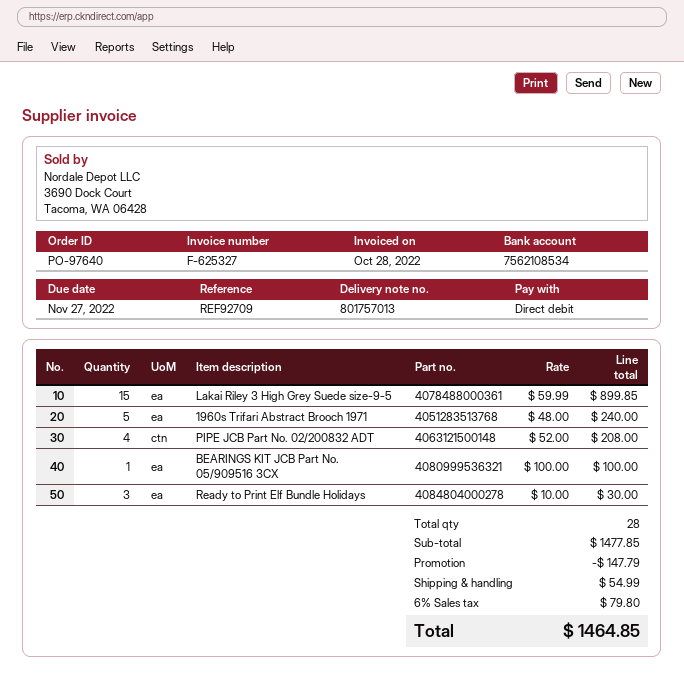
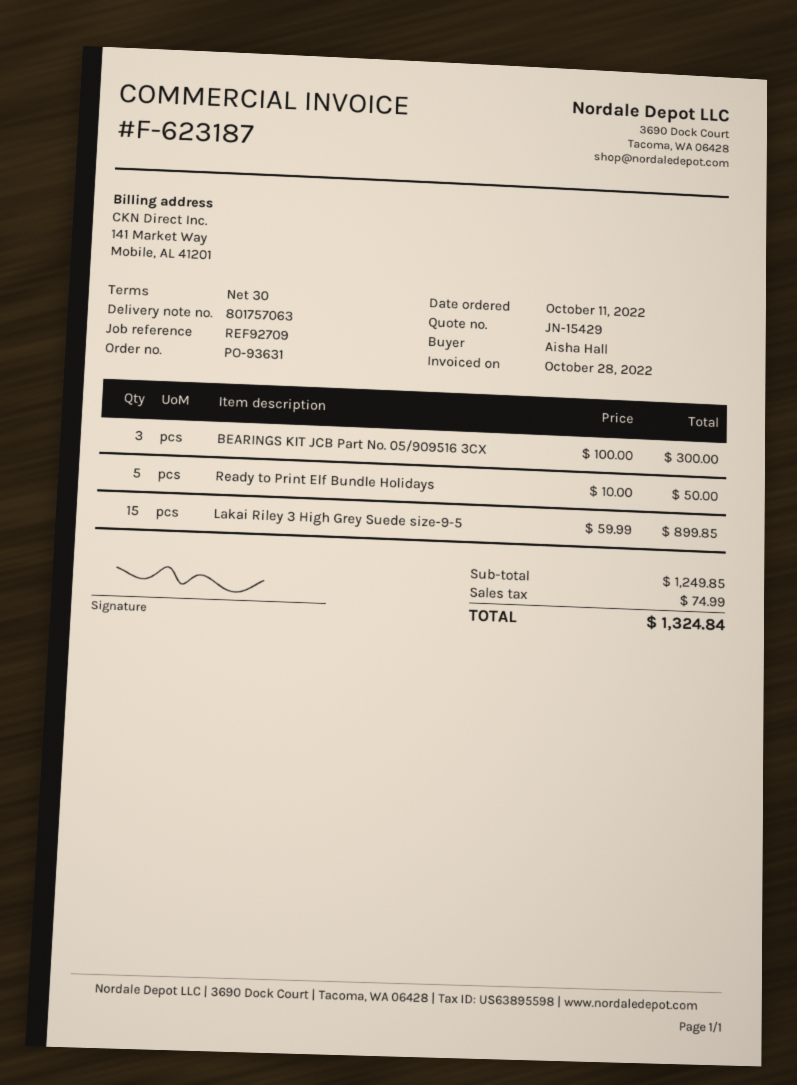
order number: PO-97640 -> PO-93631
delivery note number: 801757013 -> 801757063
invoice number: F-625327 -> F-623187
1960s Trifari Abstract Brooch 1971: 5 x 48.00 = 240.00 -> none
PIPE JCB Part No. 02/200832 ADT: 4 x 52.00 = 208.00 -> none
BEARINGS KIT JCB Part No. 05/909516 3CX: 1 x 100.00 = 100.00 -> 3 x 100.00 = 300.00
Ready to Print Elf Bundle Holidays: 3 x 10.00 = 30.00 -> 5 x 10.00 = 50.00
subtotal: 1477.85 -> 1249.85
discount: 147.79 -> none
shipping: 54.99 -> none
tax: 79.80 -> 74.99
total: 1464.85 -> 1324.84

